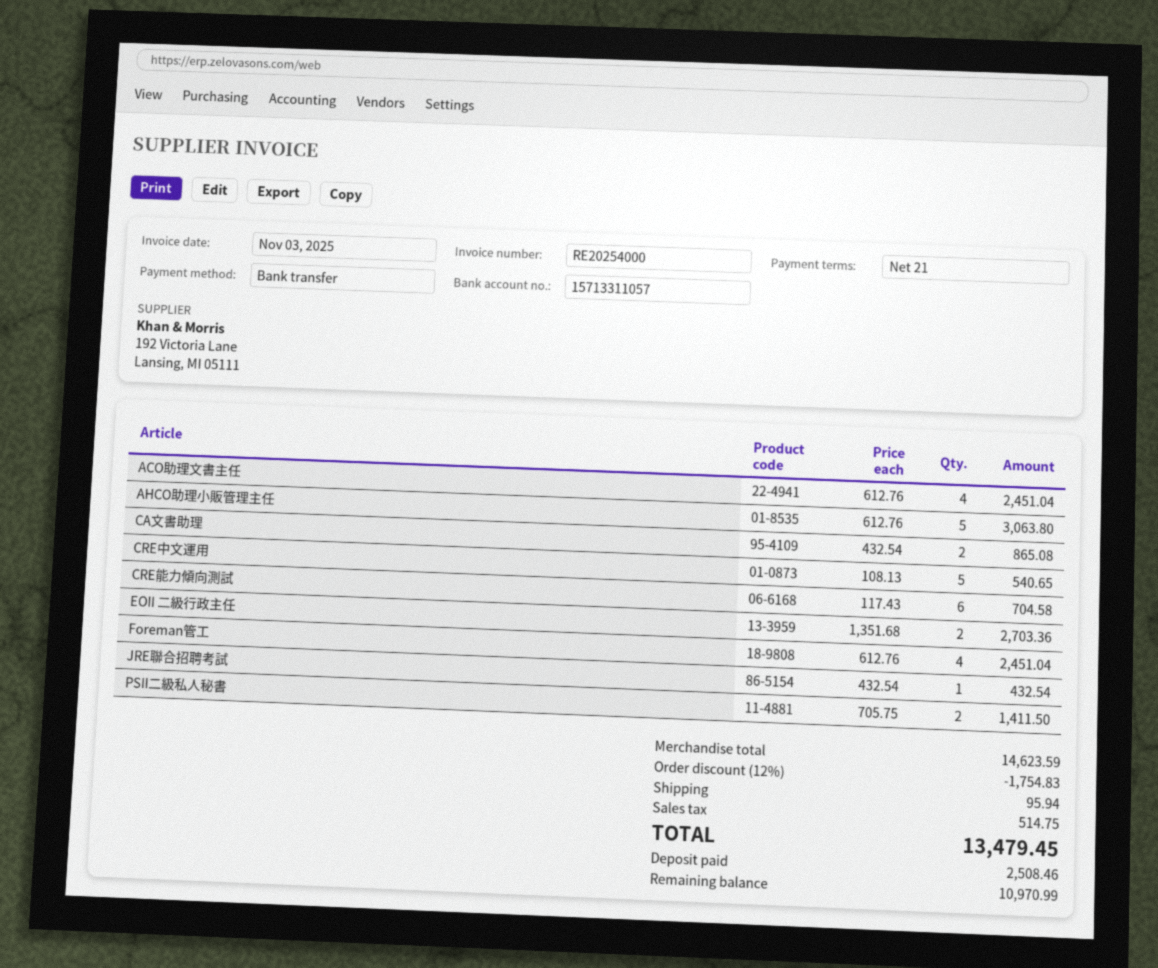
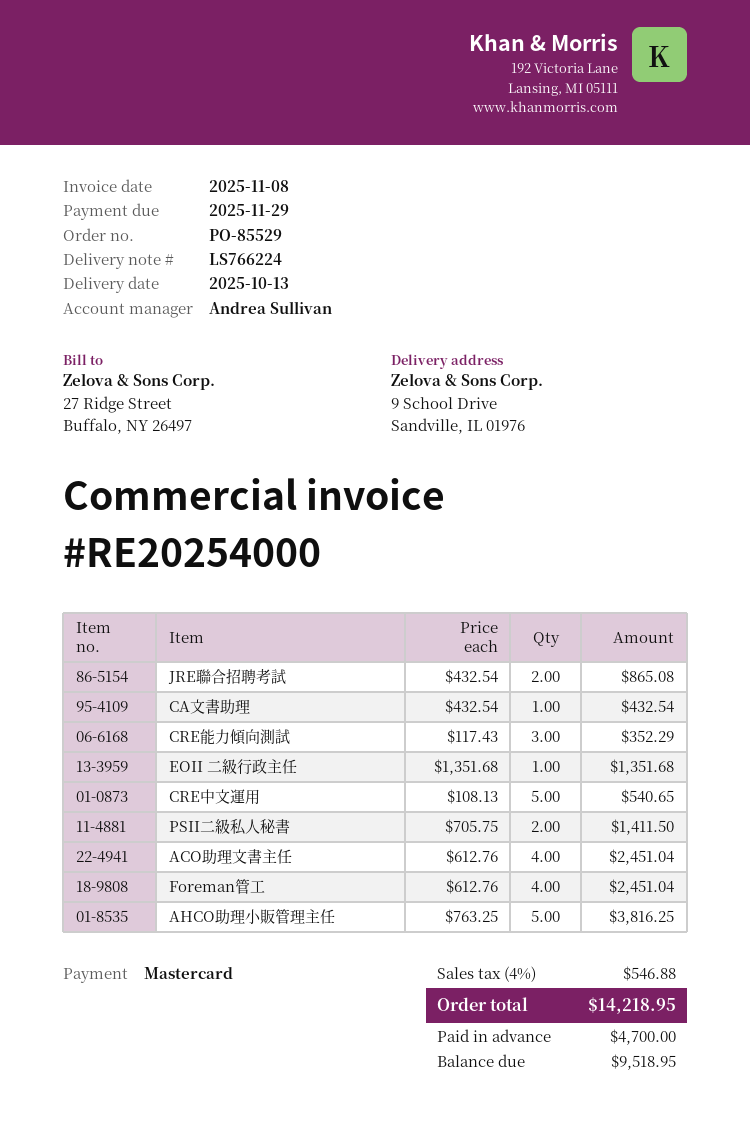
invoice date: 2025-11-03 -> 2025-11-08
payment method: bank transfer -> Mastercard
AHCO助理小販管理主任: 5 x 612.76 = 3063.80 -> 5 x 763.25 = 3816.25
CA文書助理: 2 x 432.54 = 865.08 -> 1 x 432.54 = 432.54
CRE能力傾向測試: 6 x 117.43 = 704.58 -> 3 x 117.43 = 352.29
EOII 二級行政主任: 2 x 1351.68 = 2703.36 -> 1 x 1351.68 = 1351.68
JRE聯合招聘考試: 1 x 432.54 = 432.54 -> 2 x 432.54 = 865.08
discount: 12% = 1754.83 -> none
shipping: 95.94 -> none
tax: 514.75 -> 546.88
total: 13479.45 -> 14218.95
deposit: 2508.46 -> 4700.00
balance: 10970.99 -> 9518.95

